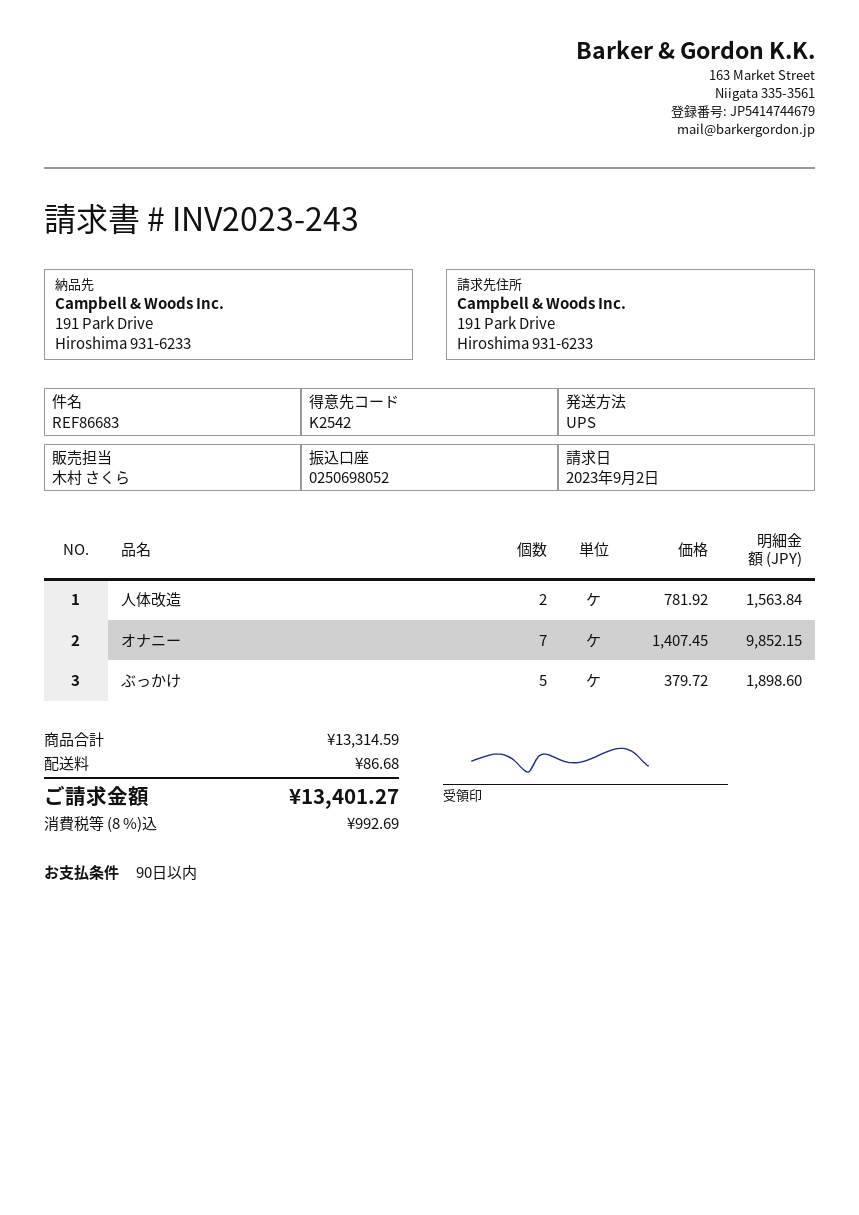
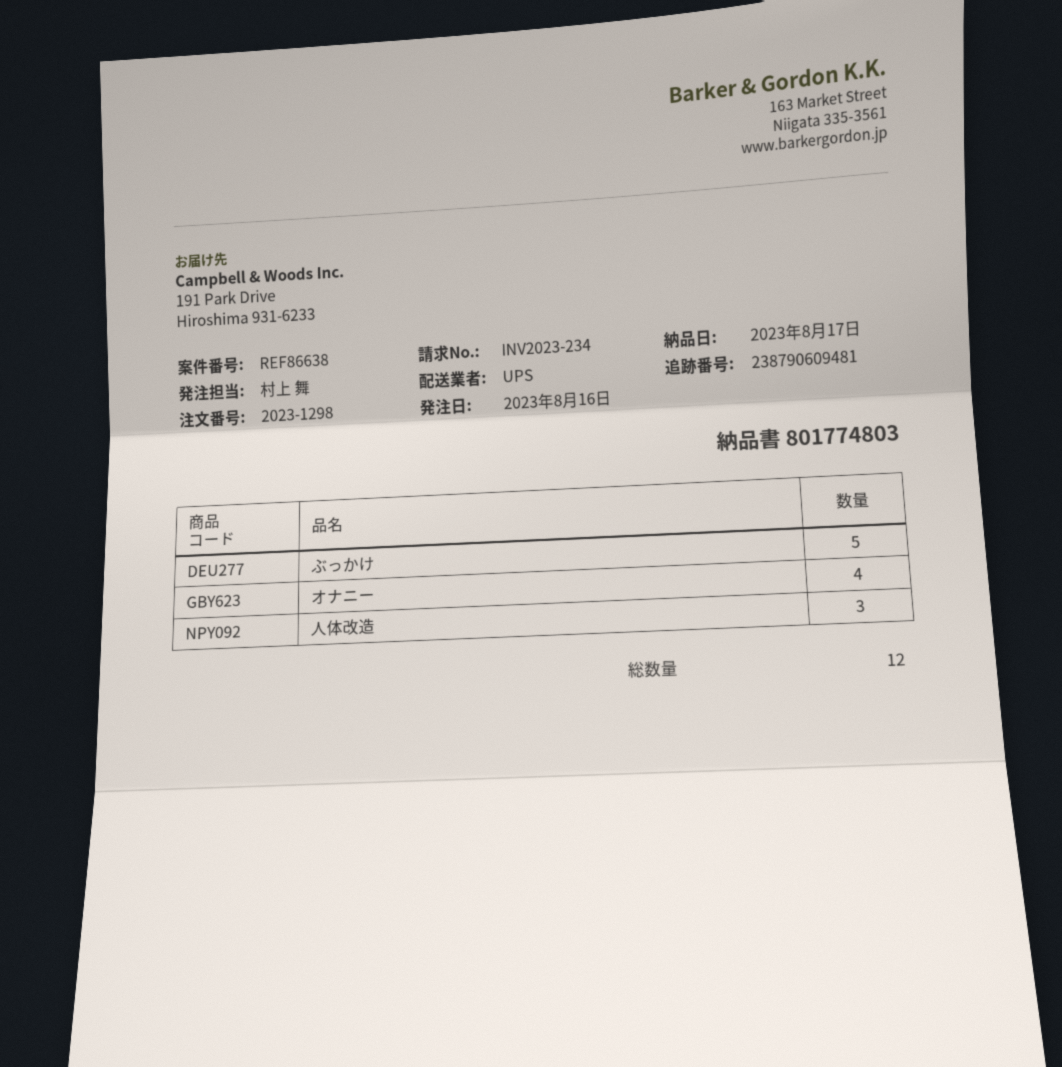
invoice number: INV2023-243 -> INV2023-234
reference: REF86683 -> REF86638
人体改造: 2 -> 3
オナニー: 7 -> 4

